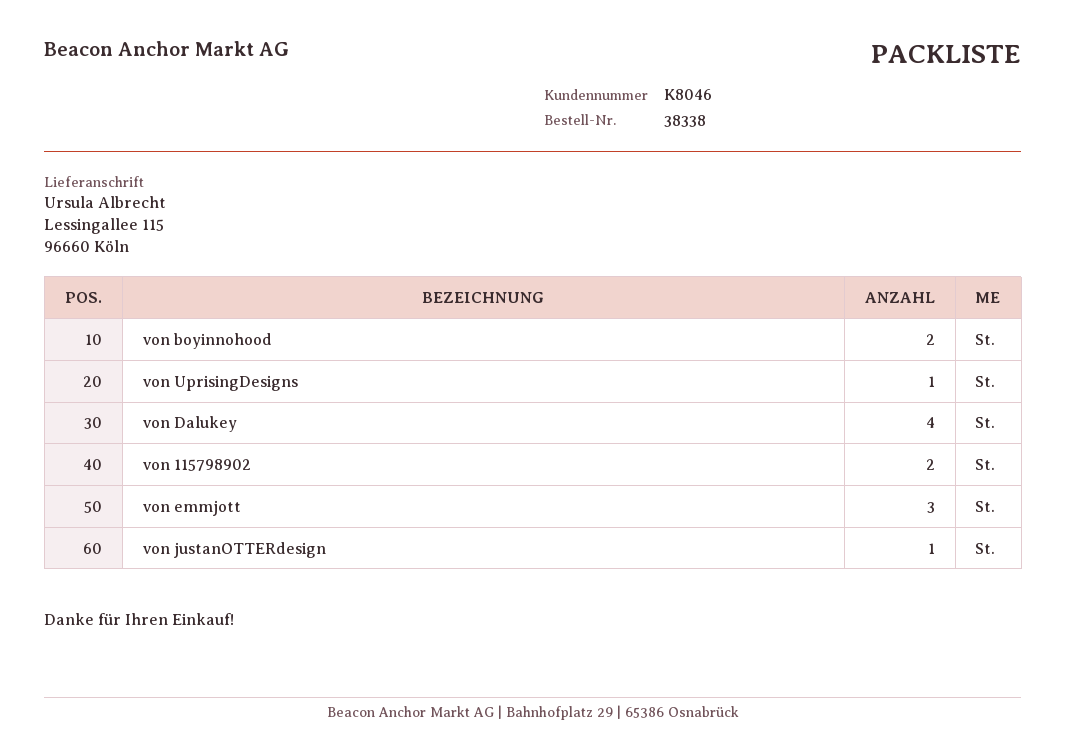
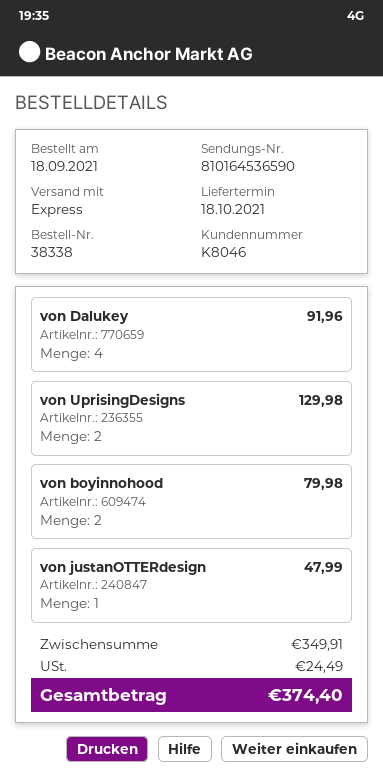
von UprisingDesigns: 1 -> 2
von 115798902: 2 -> none
von emmjott: 3 -> none

